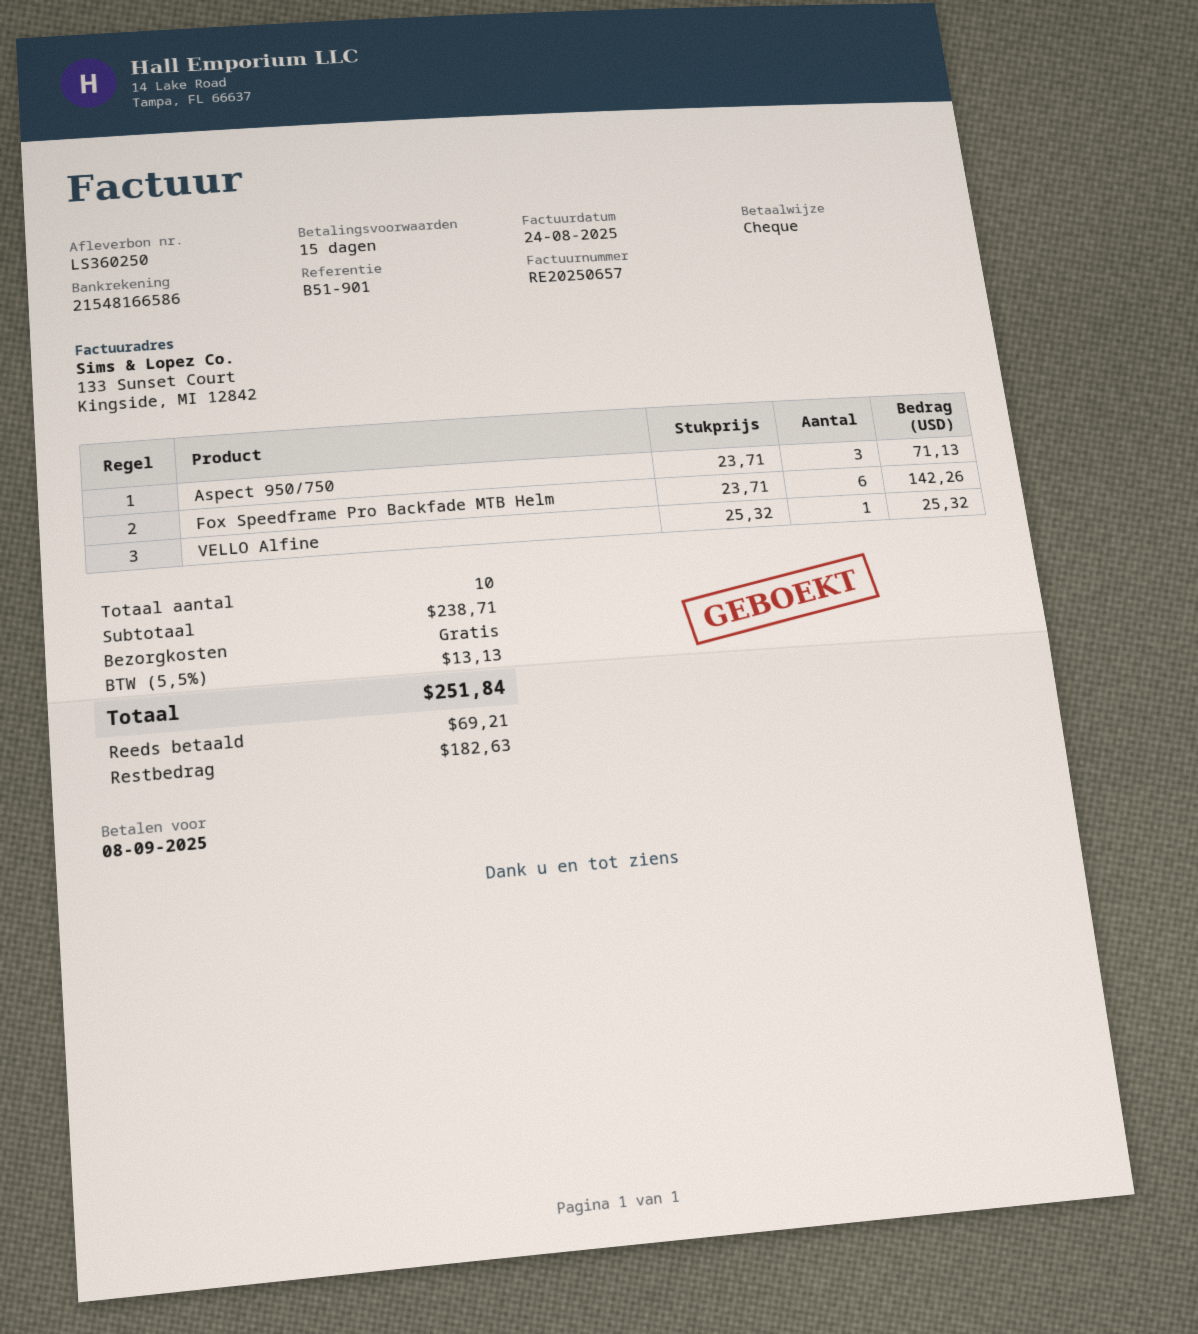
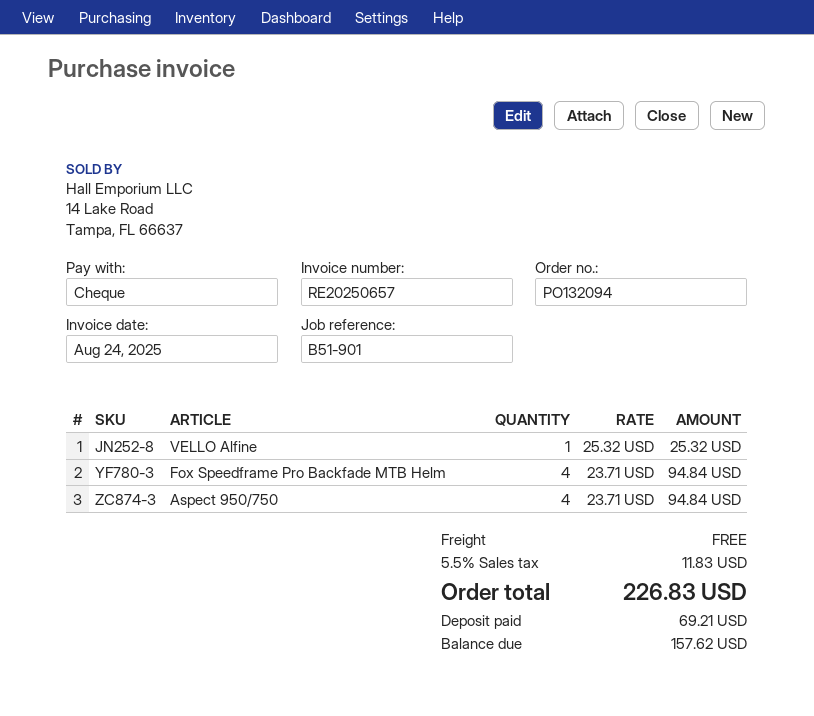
Aspect 950/750: 3 x 23.71 = 71.13 -> 4 x 23.71 = 94.84
Fox Speedframe Pro Backfade MTB Helm: 6 x 23.71 = 142.26 -> 4 x 23.71 = 94.84
tax: 5.5% = 13.13 -> 5.5% = 11.83
total: 251.84 -> 226.83
balance: 182.63 -> 157.62

